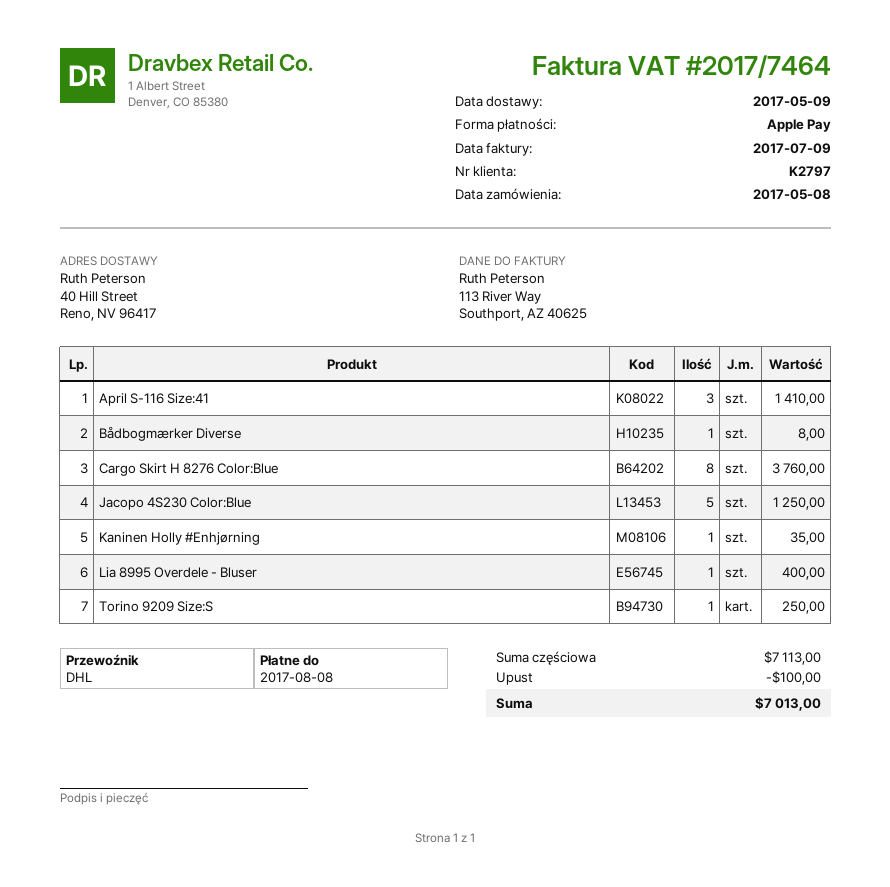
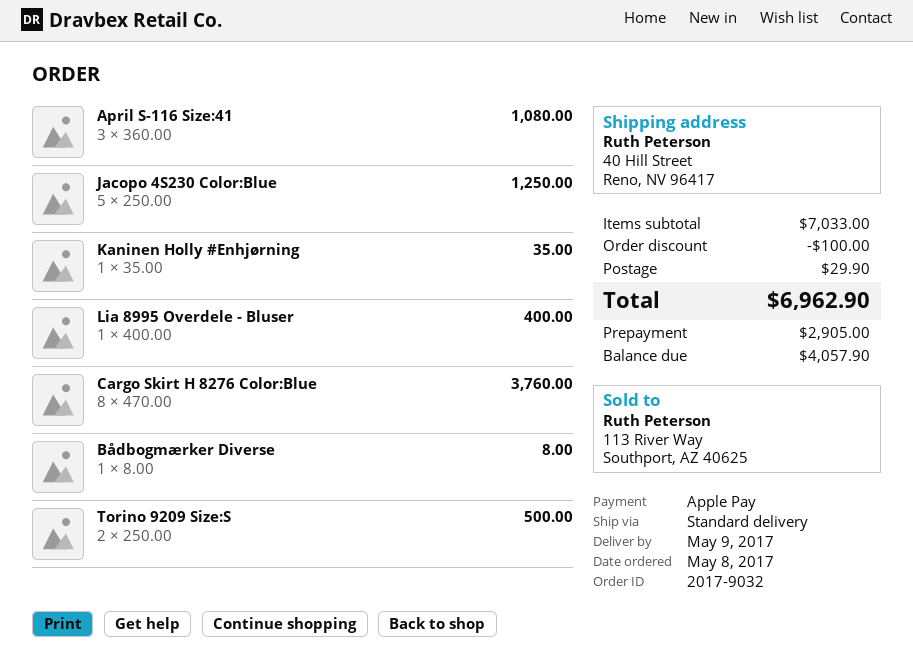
shipping method: DHL -> standard
April S-116 Size:41: 3 for 1410.00 -> 3 for 1080.00
Torino 9209 Size:S: 1 for 250.00 -> 2 for 500.00
subtotal: 7113.00 -> 7033.00
shipping: none -> 29.90
total: 7013.00 -> 6962.90

